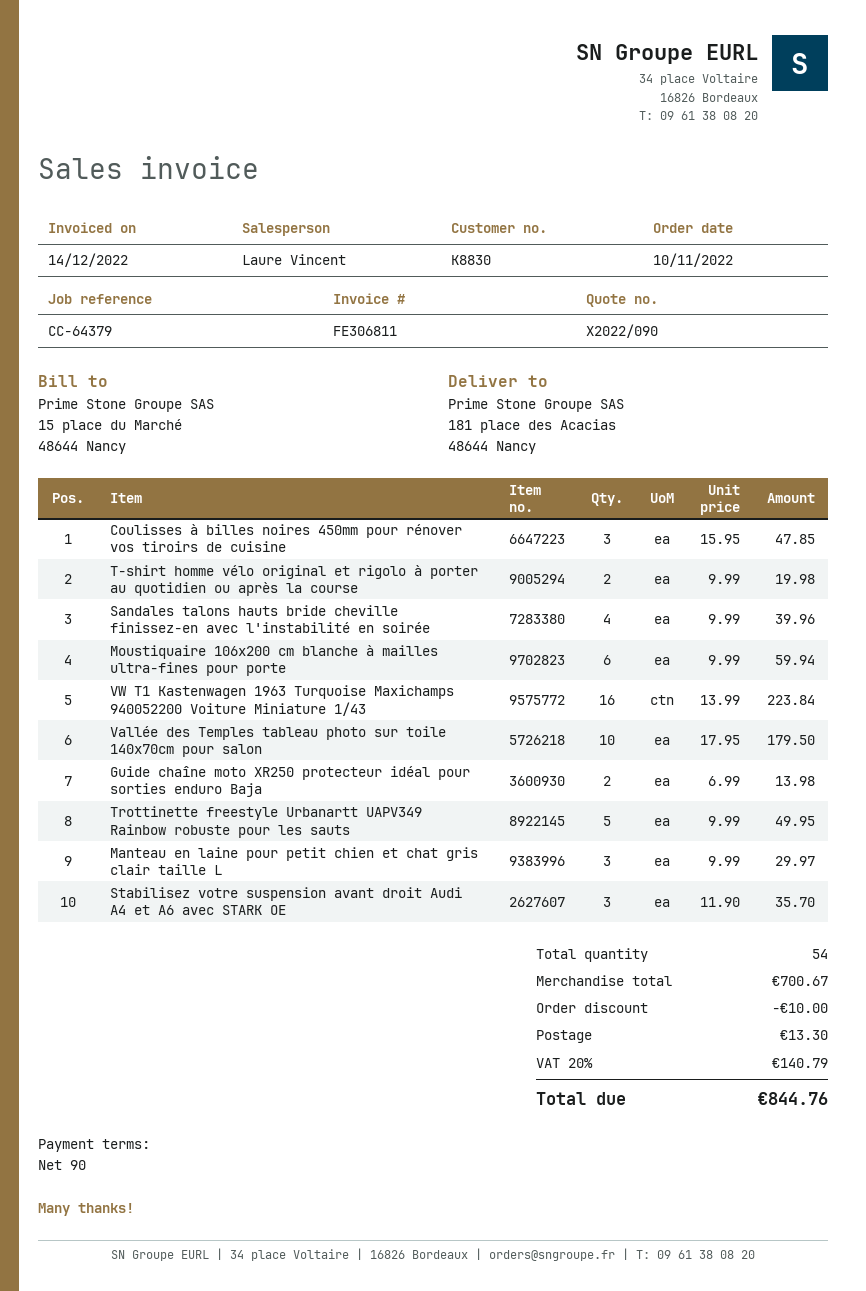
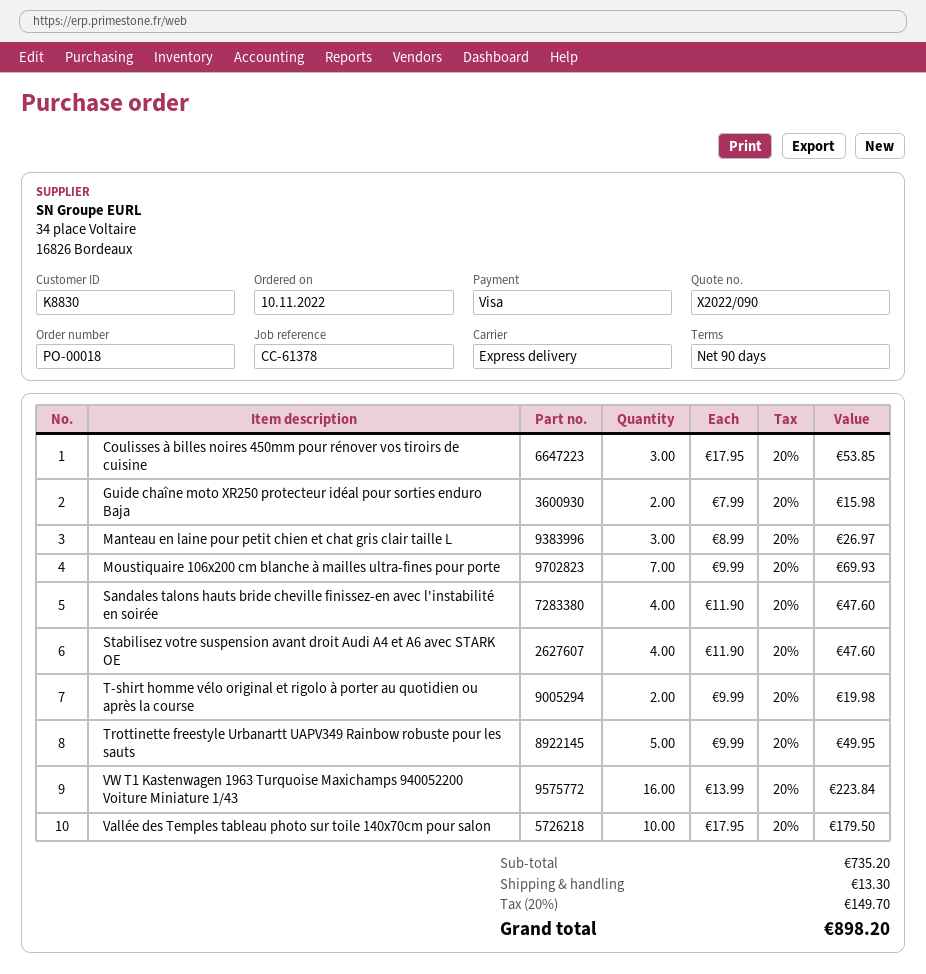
reference: CC-64379 -> CC-61378
Coulisses à billes noires 450mm pour rénover vos tiroirs de cuisine: 3 x 15.95 = 47.85 -> 3 x 17.95 = 53.85
Sandales talons hauts bride cheville finissez-en avec l'instabilité en soirée: 4 x 9.99 = 39.96 -> 4 x 11.90 = 47.60
Moustiquaire 106x200 cm blanche à mailles ultra-fines pour porte: 6 x 9.99 = 59.94 -> 7 x 9.99 = 69.93
Guide chaîne moto XR250 protecteur idéal pour sorties enduro Baja: 2 x 6.99 = 13.98 -> 2 x 7.99 = 15.98
Manteau en laine pour petit chien et chat gris clair taille L: 3 x 9.99 = 29.97 -> 3 x 8.99 = 26.97
Stabilisez votre suspension avant droit Audi A4 et A6 avec STARK OE: 3 x 11.90 = 35.70 -> 4 x 11.90 = 47.60
subtotal: 700.67 -> 735.20
discount: 10.00 -> none
tax: 20% = 140.79 -> 20% = 149.70
total: 844.76 -> 898.20

